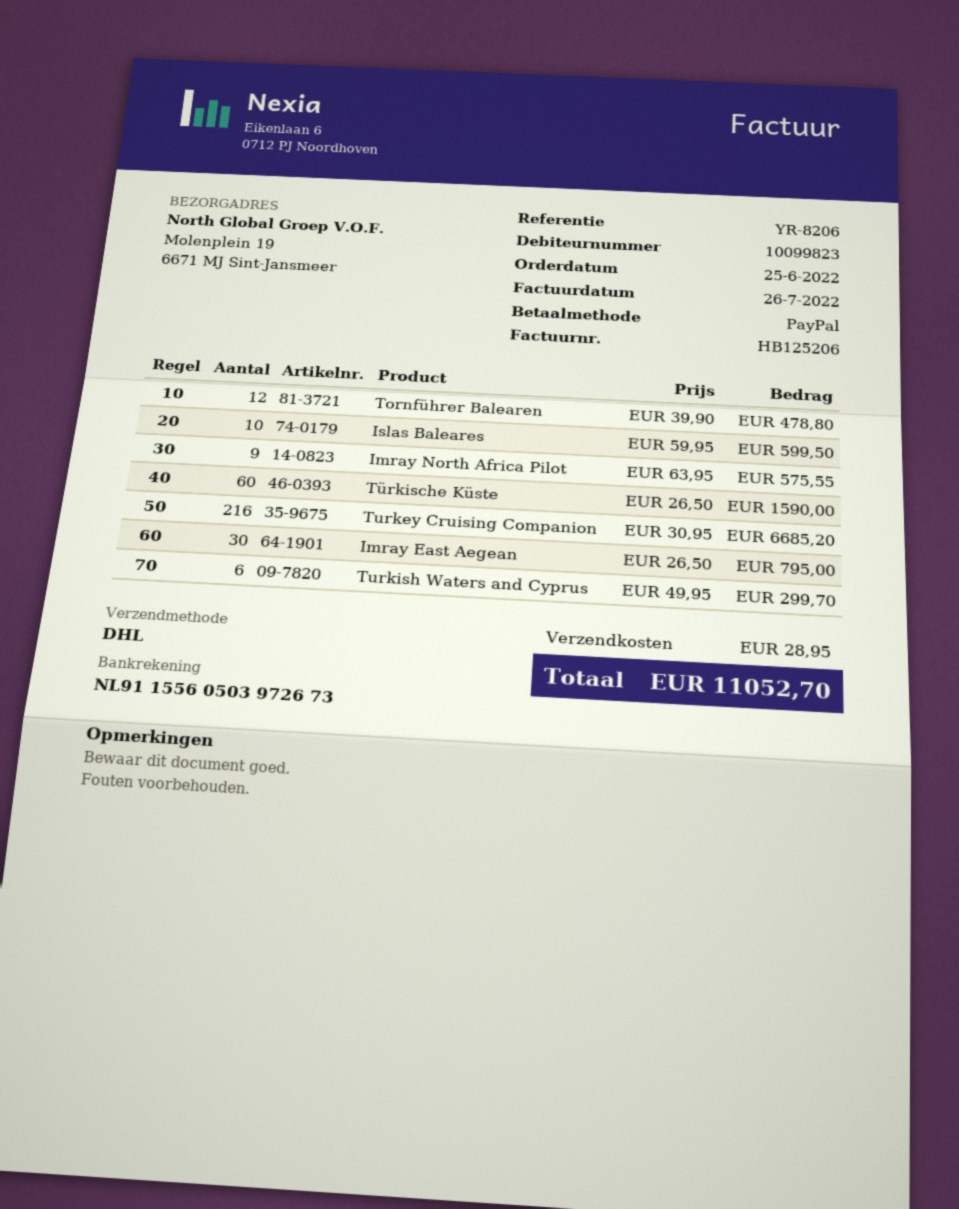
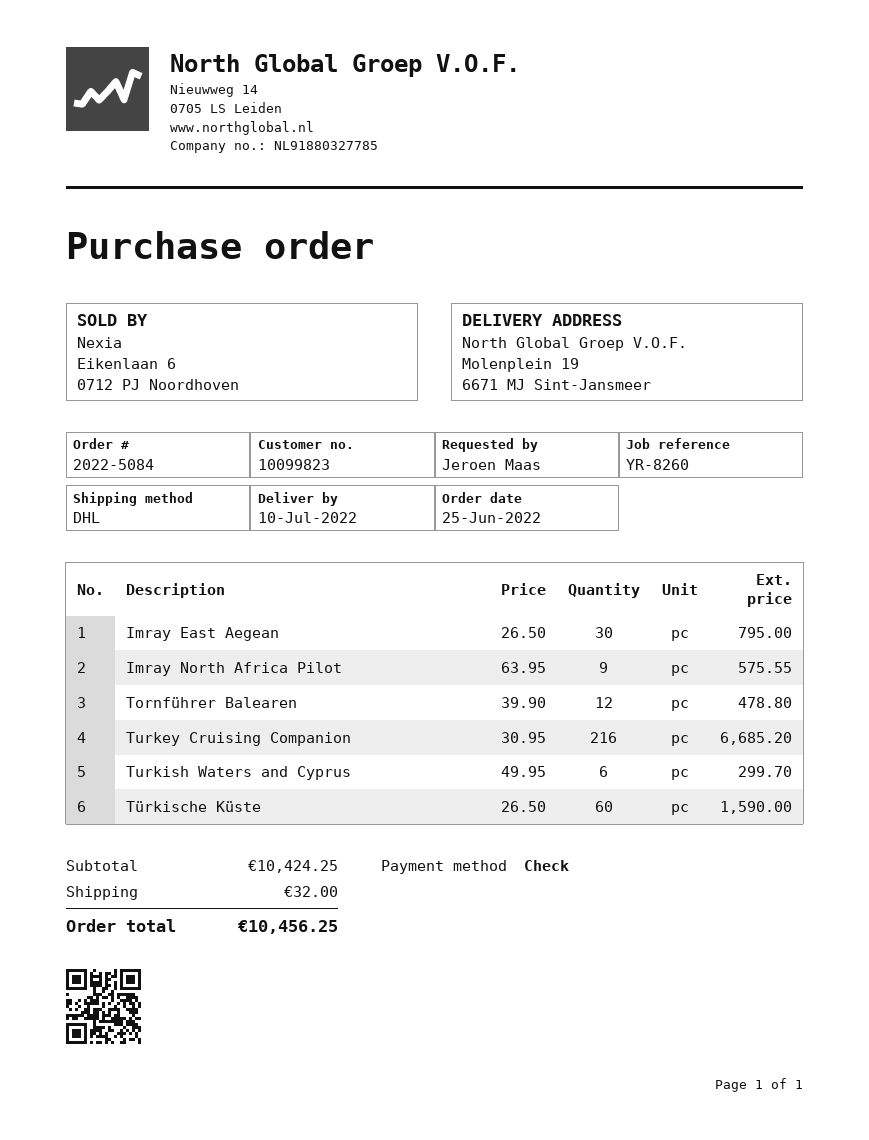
reference: YR-8206 -> YR-8260
payment method: PayPal -> cheque
Islas Baleares: 10 x 59.95 = 599.50 -> none
shipping: 28.95 -> 32.00
total: 11052.70 -> 10456.25

